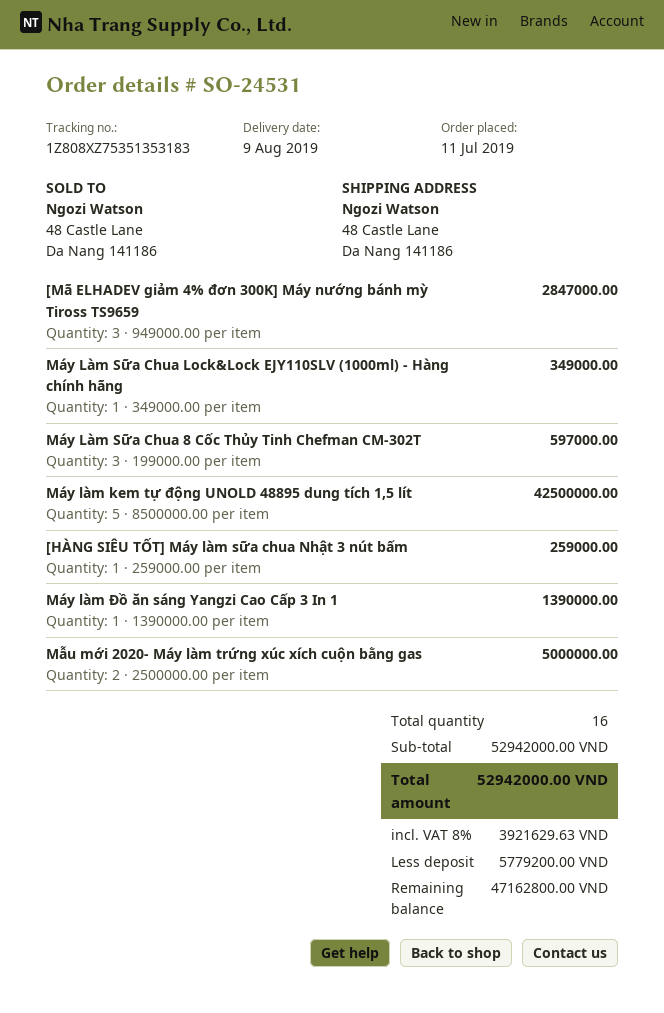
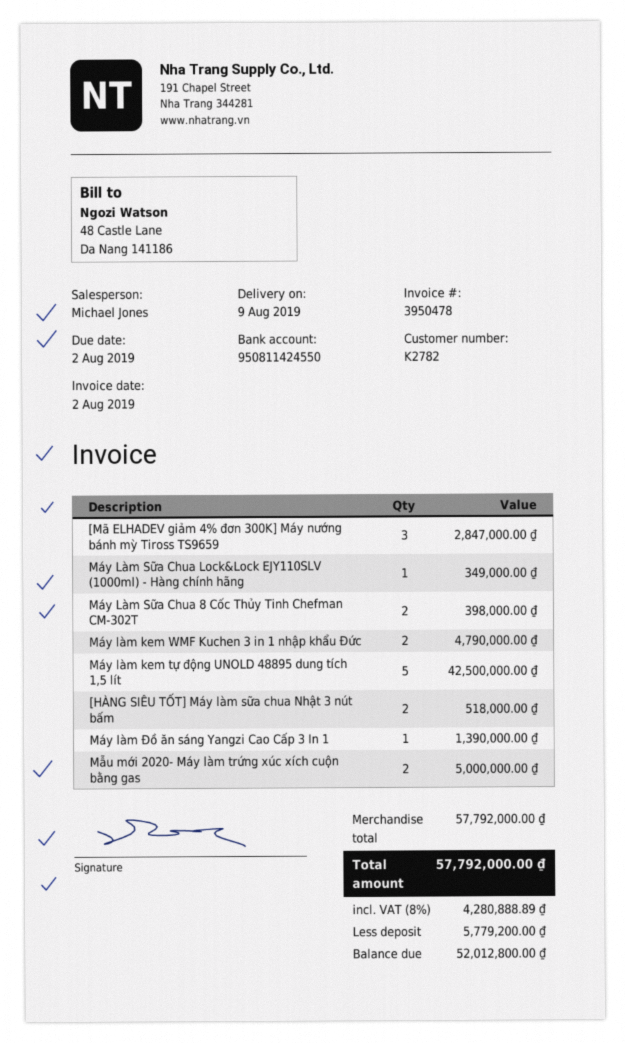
Máy Làm Sữa Chua 8 Cốc Thủy Tinh Chefman CM-302T: 3 for 597000.00 -> 2 for 398000.00
[HÀNG SIÊU TỐT] Máy làm sữa chua Nhật 3 nút bấm: 1 for 259000.00 -> 2 for 518000.00
Máy làm kem WMF Kuchen 3 in 1 nhập khẩu Đức: none -> 2 for 4790000.00
subtotal: 52942000.00 -> 57792000.00
tax: 8% = 3921629.63 -> 8% = 4280888.89
total: 52942000.00 -> 57792000.00
balance: 47162800.00 -> 52012800.00

